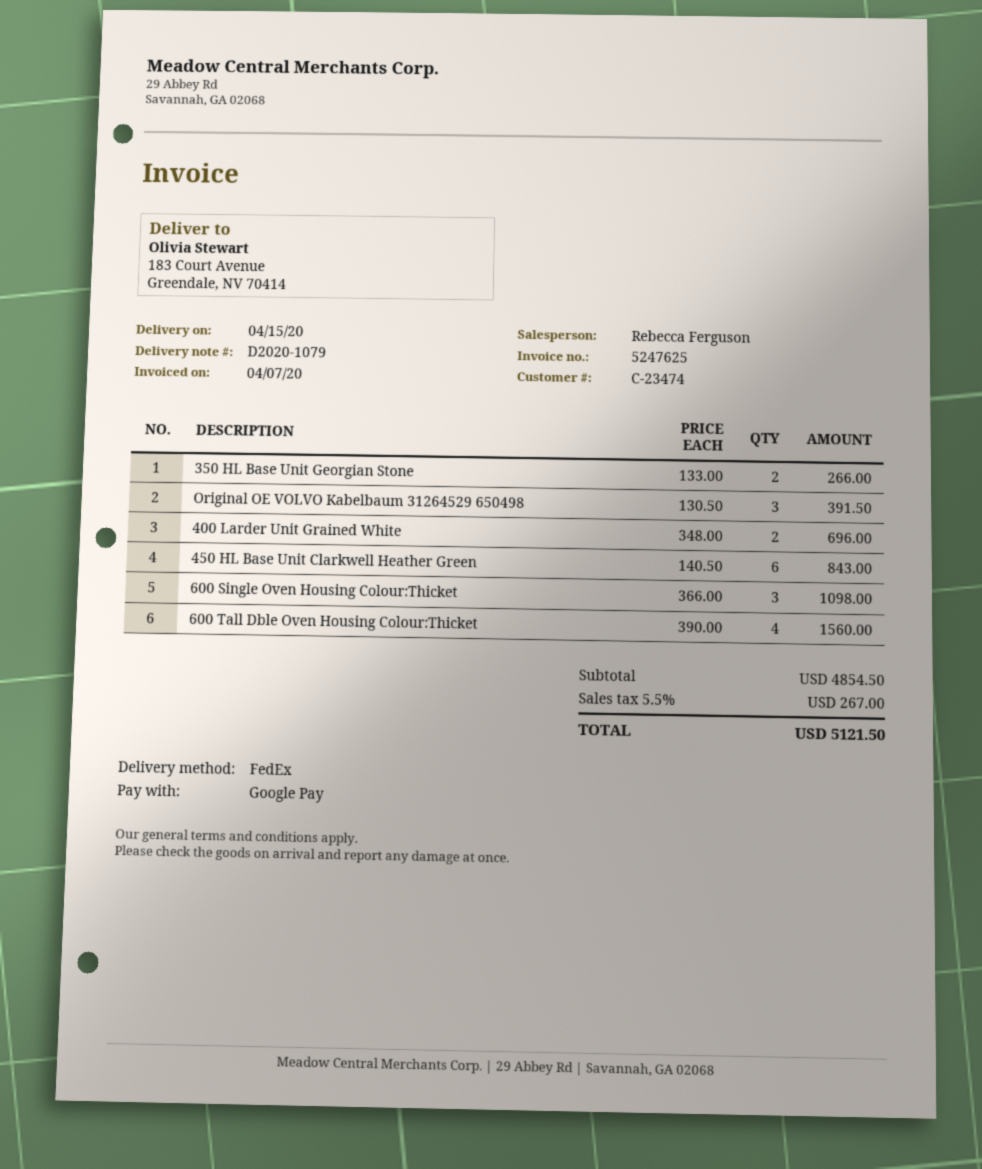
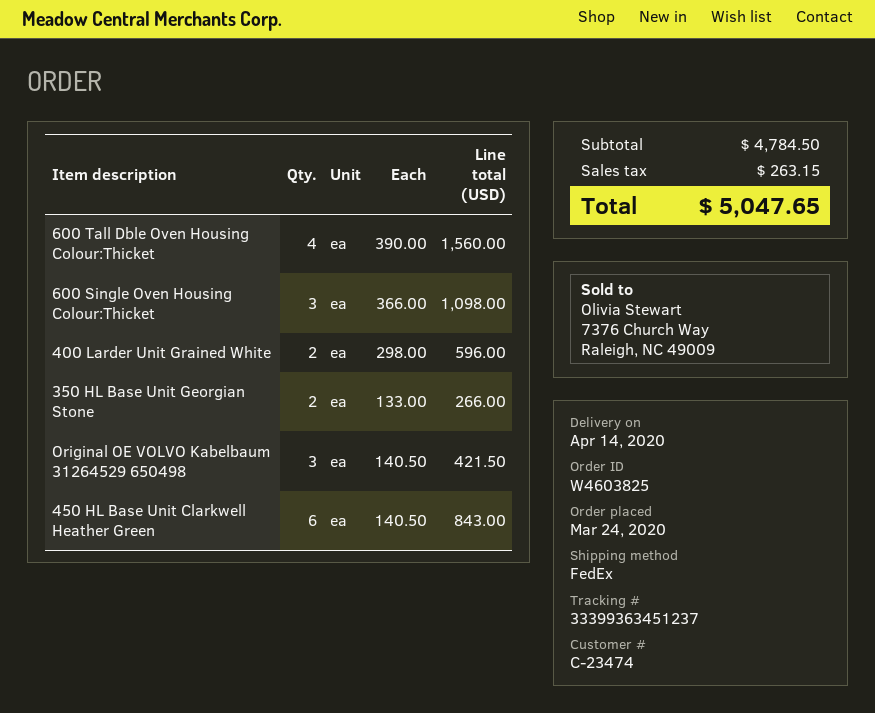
delivery date: 2020-04-15 -> 2020-04-14
Original OE VOLVO Kabelbaum 31264529 650498: 3 x 130.50 = 391.50 -> 3 x 140.50 = 421.50
400 Larder Unit Grained White: 2 x 348.00 = 696.00 -> 2 x 298.00 = 596.00
subtotal: 4854.50 -> 4784.50
tax: 267.00 -> 263.15
total: 5121.50 -> 5047.65

